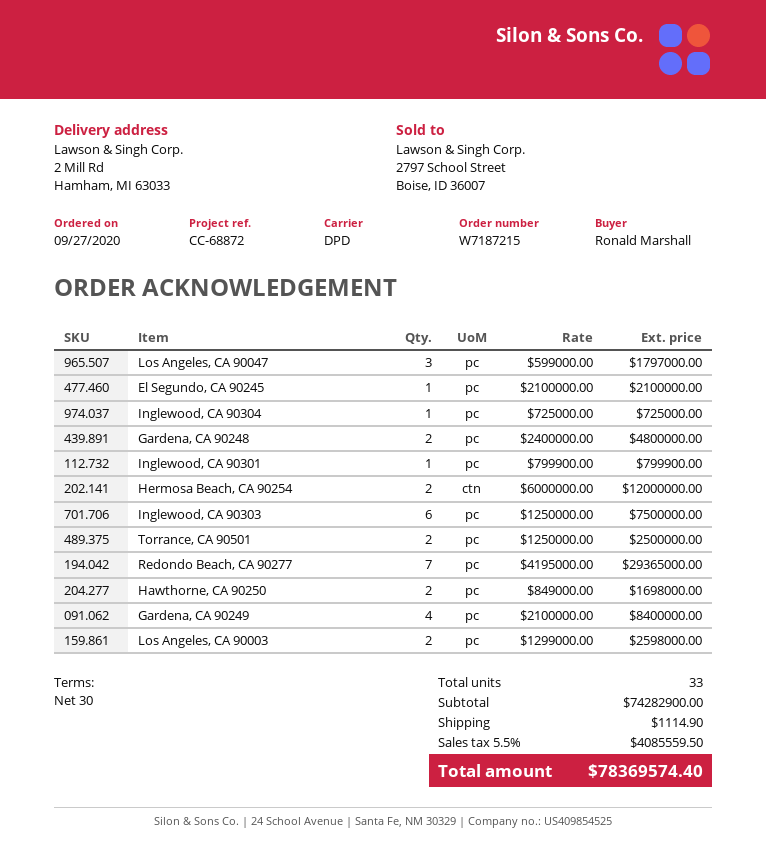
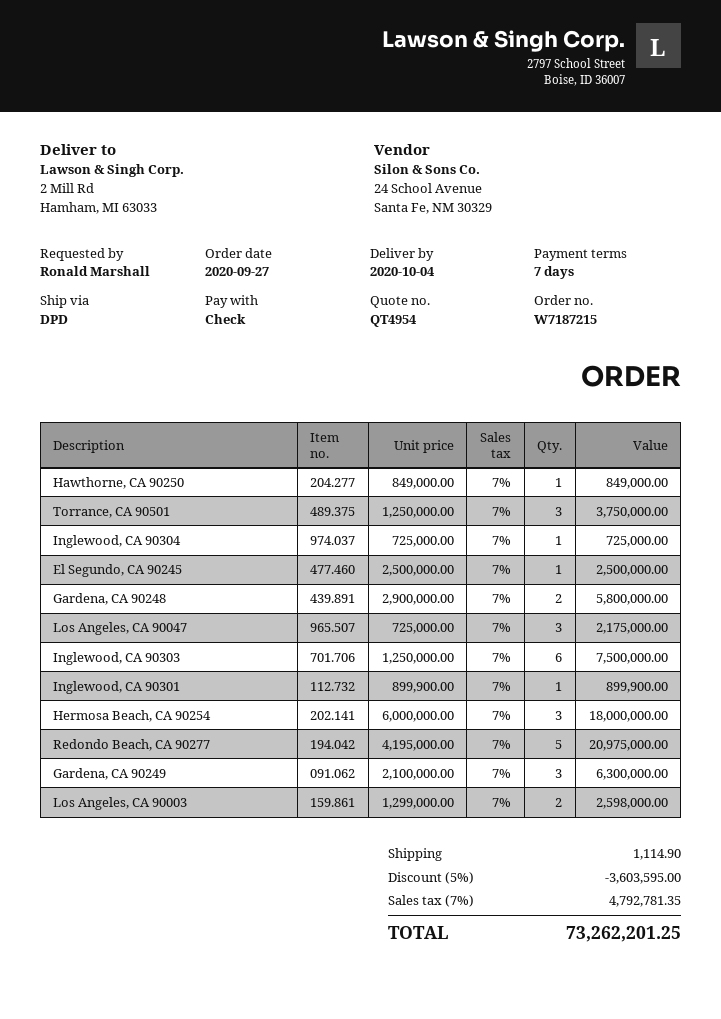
payment terms: 30 days -> 7 days
Los Angeles, CA 90047: 3 x 599000.00 = 1797000.00 -> 3 x 725000.00 = 2175000.00
El Segundo, CA 90245: 1 x 2100000.00 = 2100000.00 -> 1 x 2500000.00 = 2500000.00
Gardena, CA 90248: 2 x 2400000.00 = 4800000.00 -> 2 x 2900000.00 = 5800000.00
Inglewood, CA 90301: 1 x 799900.00 = 799900.00 -> 1 x 899900.00 = 899900.00
Hermosa Beach, CA 90254: 2 x 6000000.00 = 12000000.00 -> 3 x 6000000.00 = 18000000.00
Torrance, CA 90501: 2 x 1250000.00 = 2500000.00 -> 3 x 1250000.00 = 3750000.00
Redondo Beach, CA 90277: 7 x 4195000.00 = 29365000.00 -> 5 x 4195000.00 = 20975000.00
Hawthorne, CA 90250: 2 x 849000.00 = 1698000.00 -> 1 x 849000.00 = 849000.00
Gardena, CA 90249: 4 x 2100000.00 = 8400000.00 -> 3 x 2100000.00 = 6300000.00
discount: none -> 5% = 3603595.00
tax: 5.5% = 4085559.50 -> 7% = 4792781.35
total: 78369574.40 -> 73262201.25

